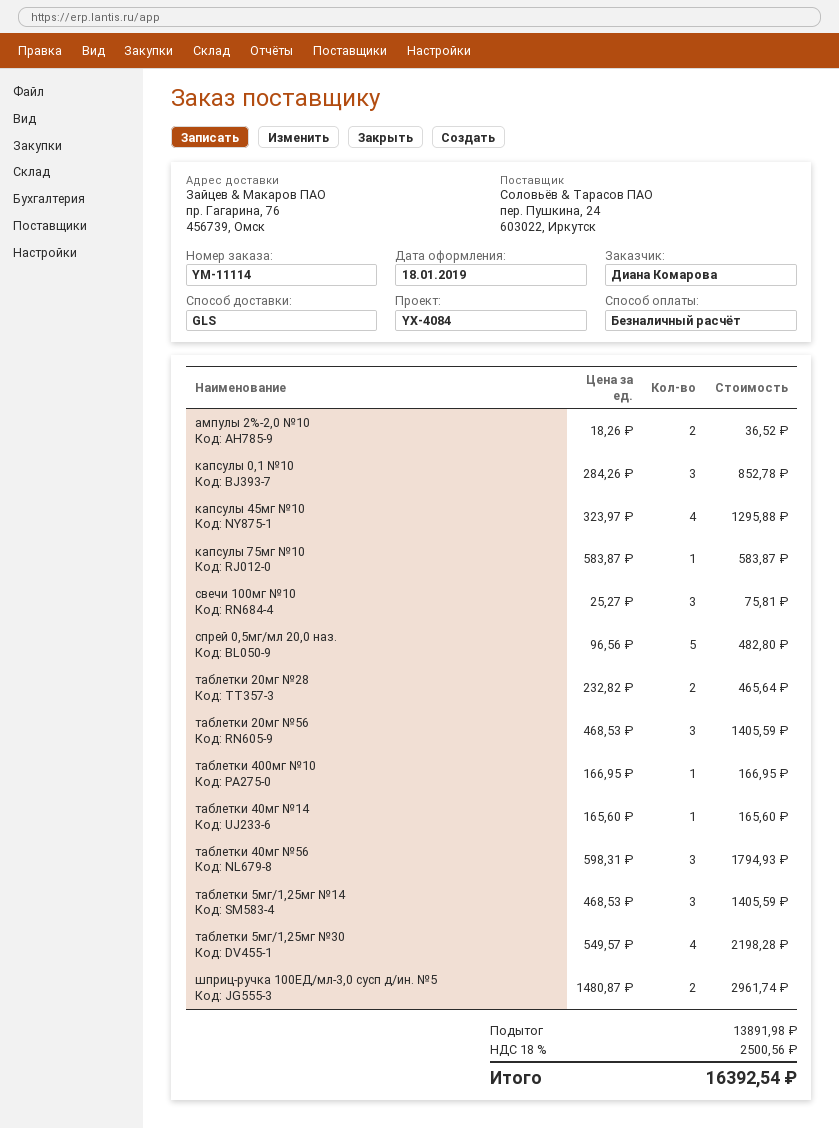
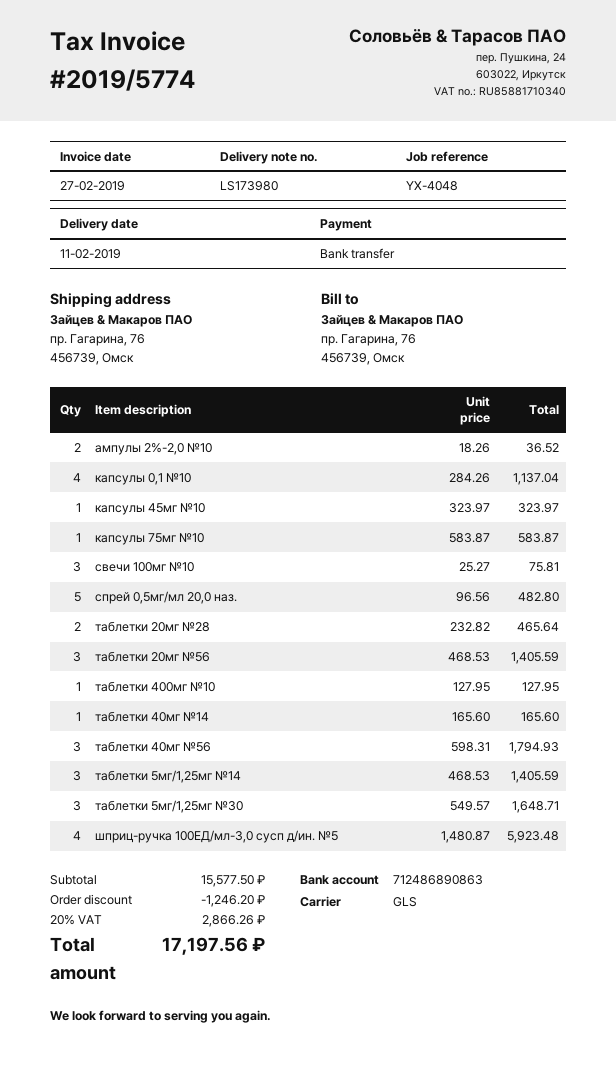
reference: YX-4084 -> YX-4048
капсулы 0,1 №10: 3 x 284.26 = 852.78 -> 4 x 284.26 = 1137.04
капсулы 45мг №10: 4 x 323.97 = 1295.88 -> 1 x 323.97 = 323.97
таблетки 400мг №10: 1 x 166.95 = 166.95 -> 1 x 127.95 = 127.95
таблетки 5мг/1,25мг №30: 4 x 549.57 = 2198.28 -> 3 x 549.57 = 1648.71
шприц-ручка 100ЕД/мл-3,0 сусп д/ин. №5: 2 x 1480.87 = 2961.74 -> 4 x 1480.87 = 5923.48
subtotal: 13891.98 -> 15577.50
discount: none -> 1246.20
tax: 18% = 2500.56 -> 20% = 2866.26
total: 16392.54 -> 17197.56

